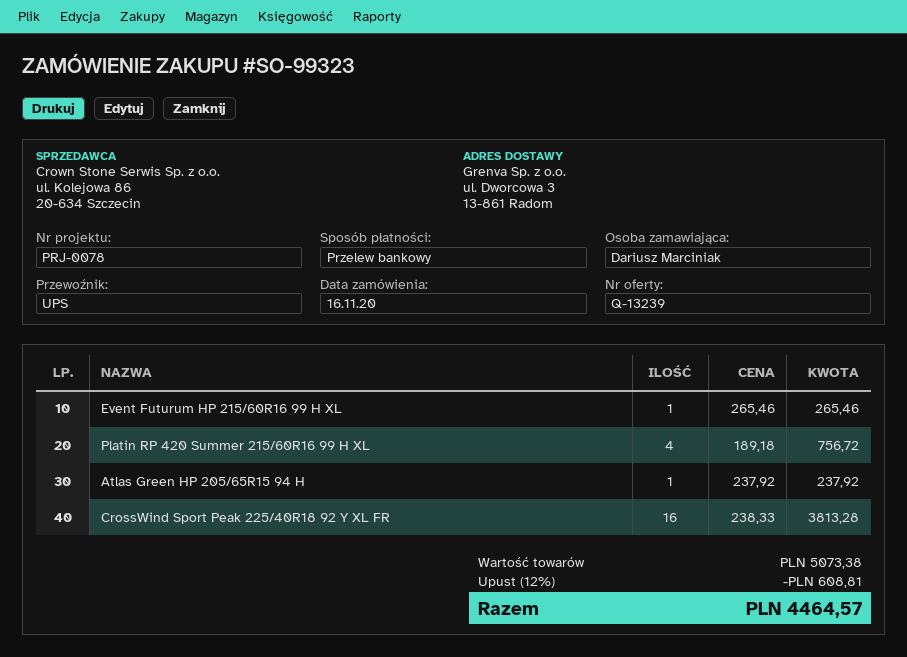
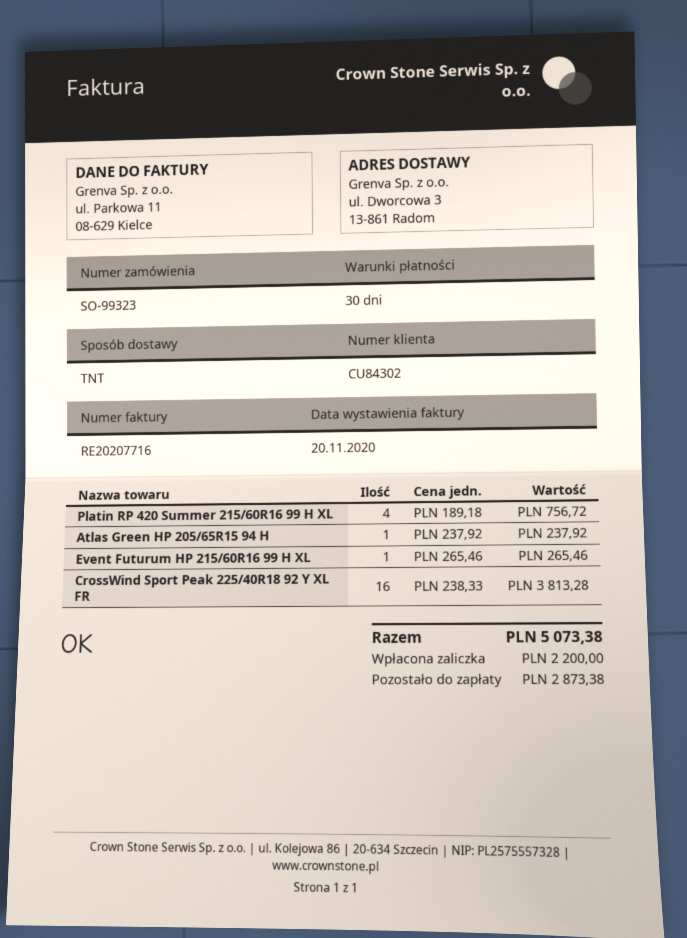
shipping method: UPS -> TNT
discount: 12% = 608.81 -> none
total: 4464.57 -> 5073.38

